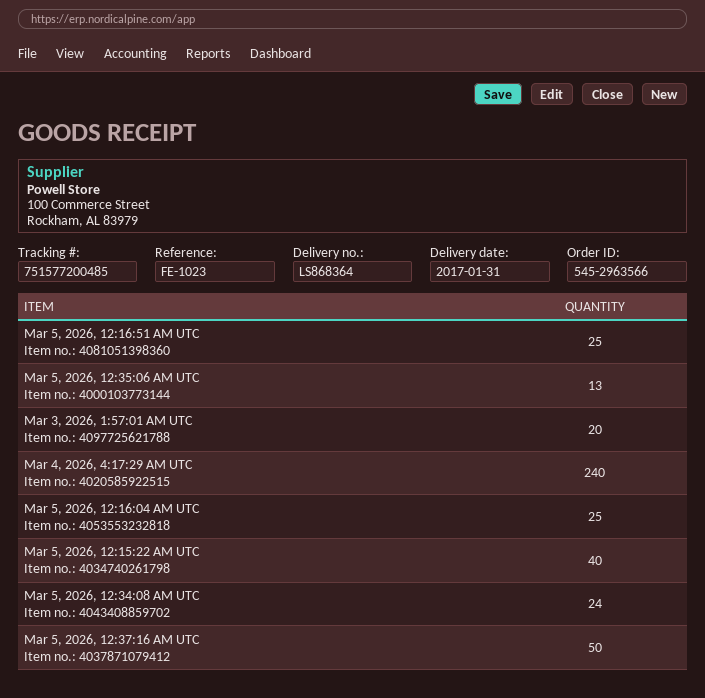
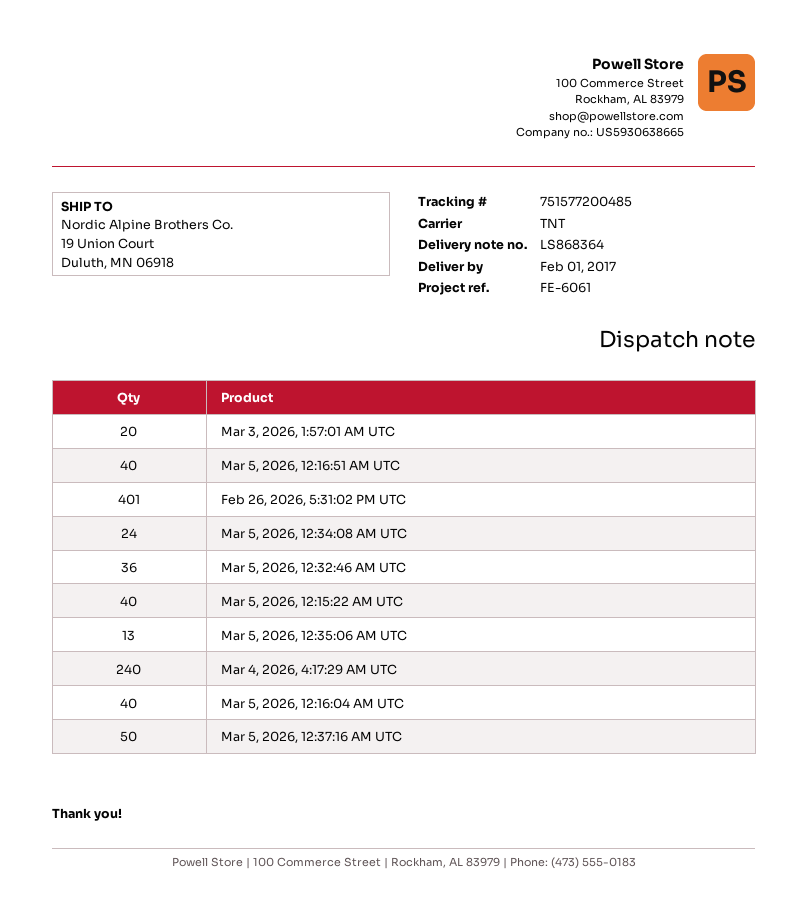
delivery date: 2017-01-31 -> 2017-02-01
reference: FE-1023 -> FE-6061
Mar 5, 2026, 12:16:51 AM UTC: 25 -> 40
Mar 5, 2026, 12:16:04 AM UTC: 25 -> 40
Feb 26, 2026, 5:31:02 PM UTC: none -> 401
Mar 5, 2026, 12:32:46 AM UTC: none -> 36

